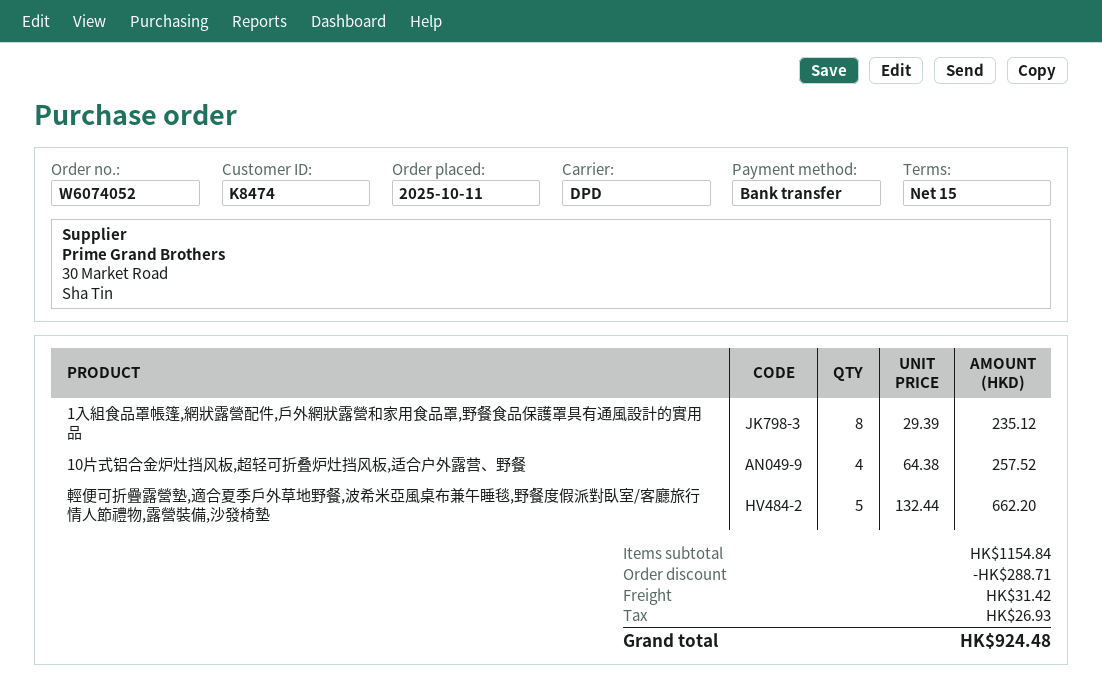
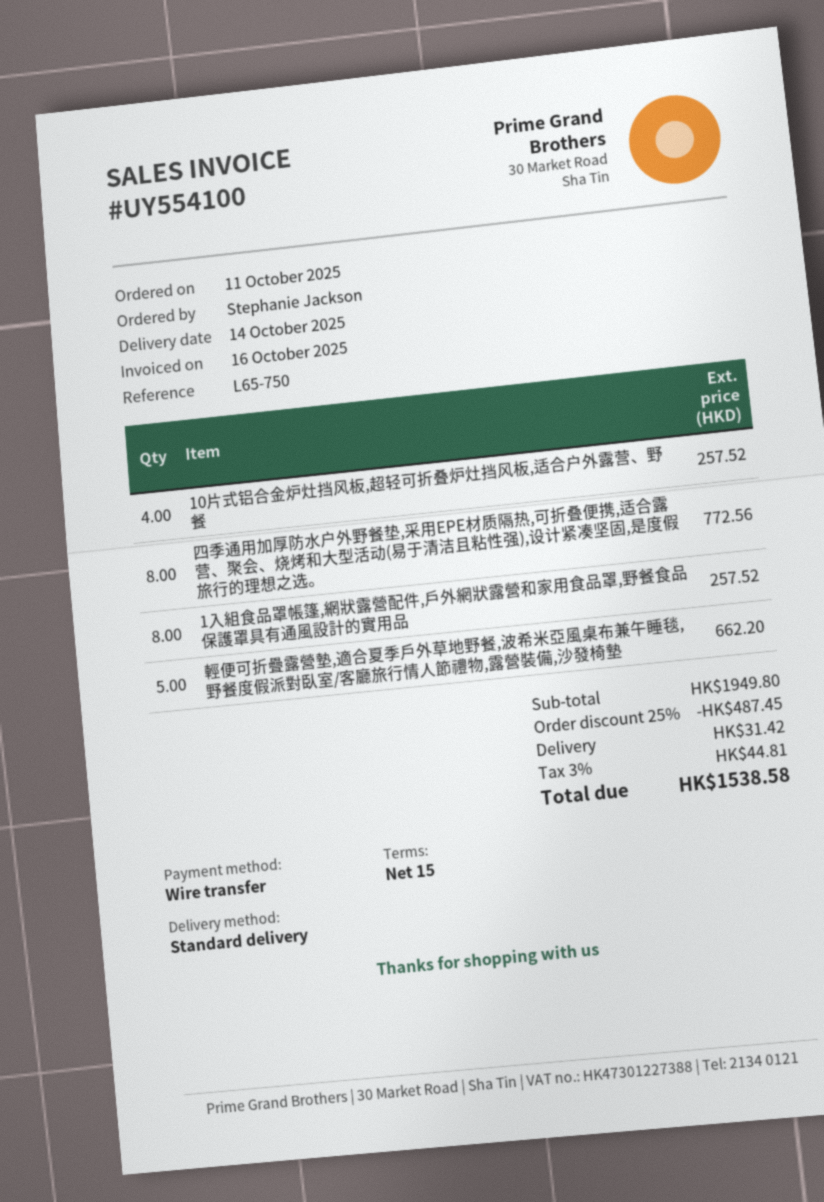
shipping method: DPD -> standard
1入組食品罩帳篷,網狀露營配件,戶外網狀露營和家用食品罩,野餐食品保護罩具有通風設計的實用品: 8 for 235.12 -> 8 for 257.52
四季通用加厚防水户外野餐垫,采用EPE材质隔热,可折叠便携,适合露营、聚会、烧烤和大型活动(易于清洁且粘性强),设计紧凑坚固,是度假旅行的理想之选。: none -> 8 for 772.56
subtotal: 1154.84 -> 1949.80
discount: 288.71 -> 487.45
tax: 26.93 -> 44.81
total: 924.48 -> 1538.58

